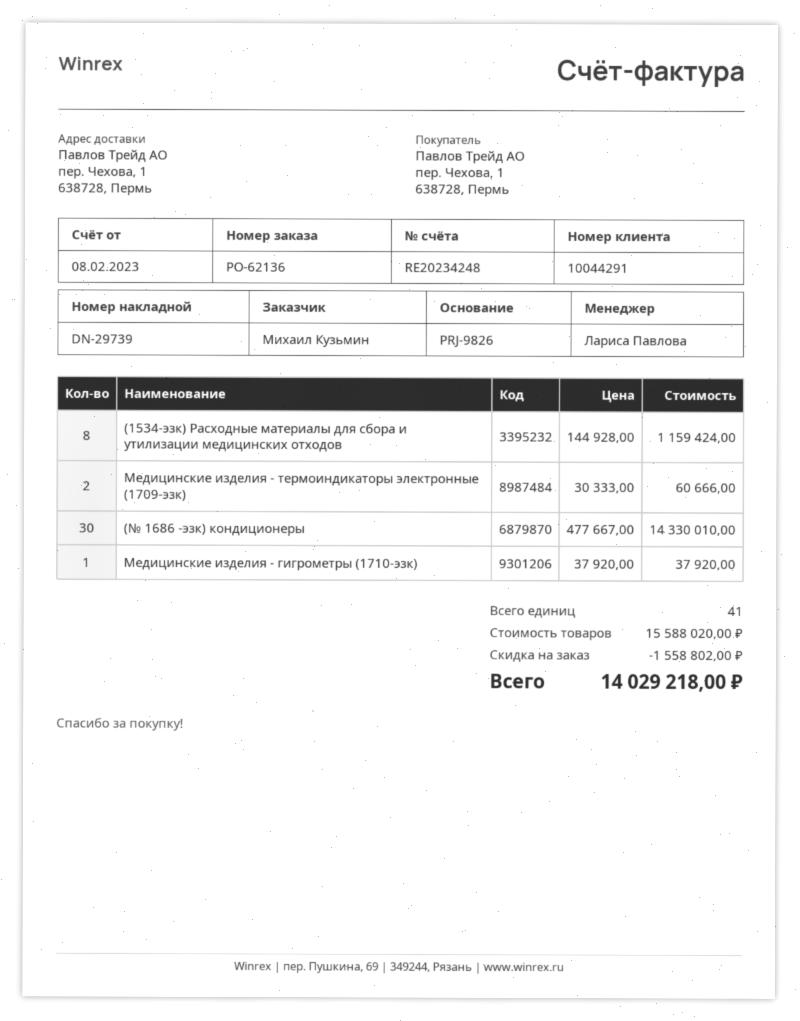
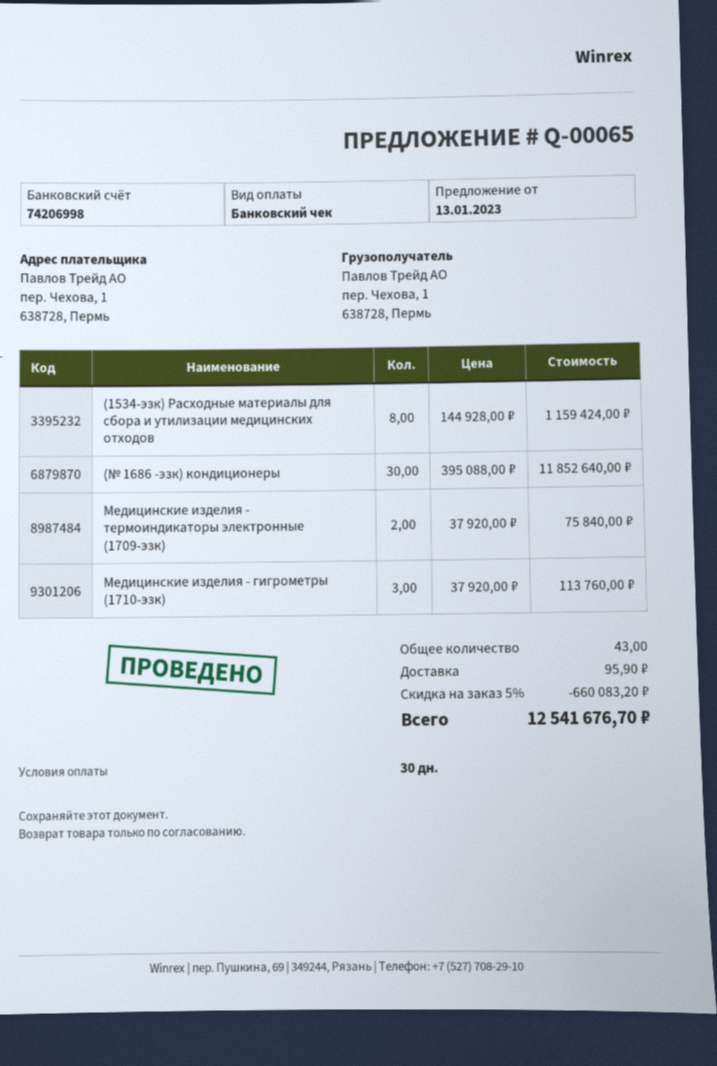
Медицинские изделия - термоиндикаторы электронные (1709-эзк): 2 x 30333.00 = 60666.00 -> 2 x 37920.00 = 75840.00
(№ 1686 -эзк) кондиционеры: 30 x 477667.00 = 14330010.00 -> 30 x 395088.00 = 11852640.00
Медицинские изделия - гигрометры (1710-эзк): 1 x 37920.00 = 37920.00 -> 3 x 37920.00 = 113760.00
total quantity: 41 -> 43
discount: 1558802.00 -> 660083.20
shipping: none -> 95.90
total: 14029218.00 -> 12541676.70

